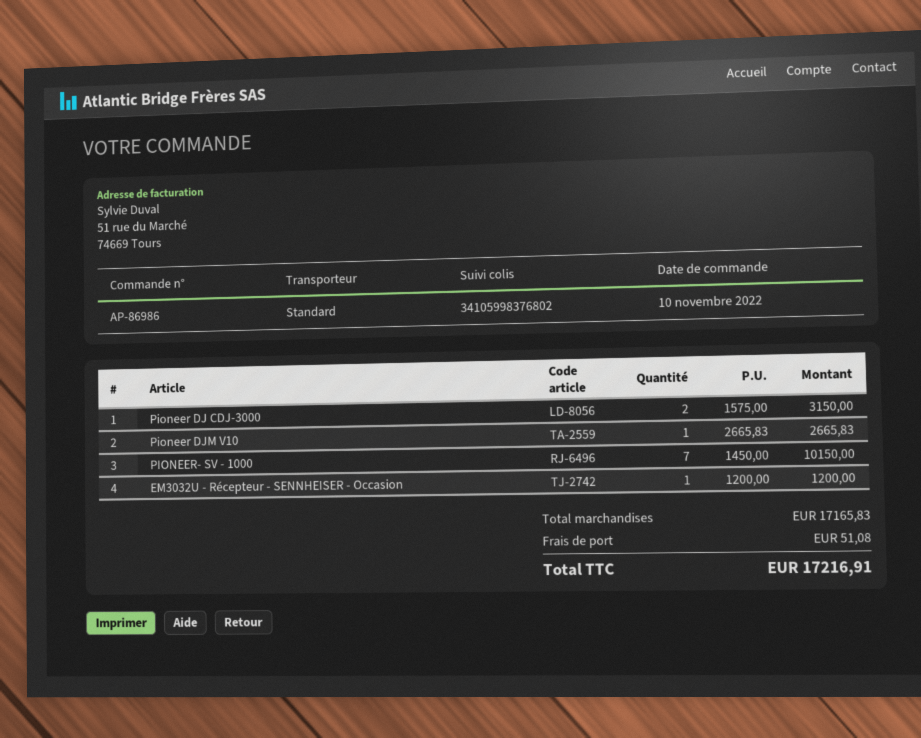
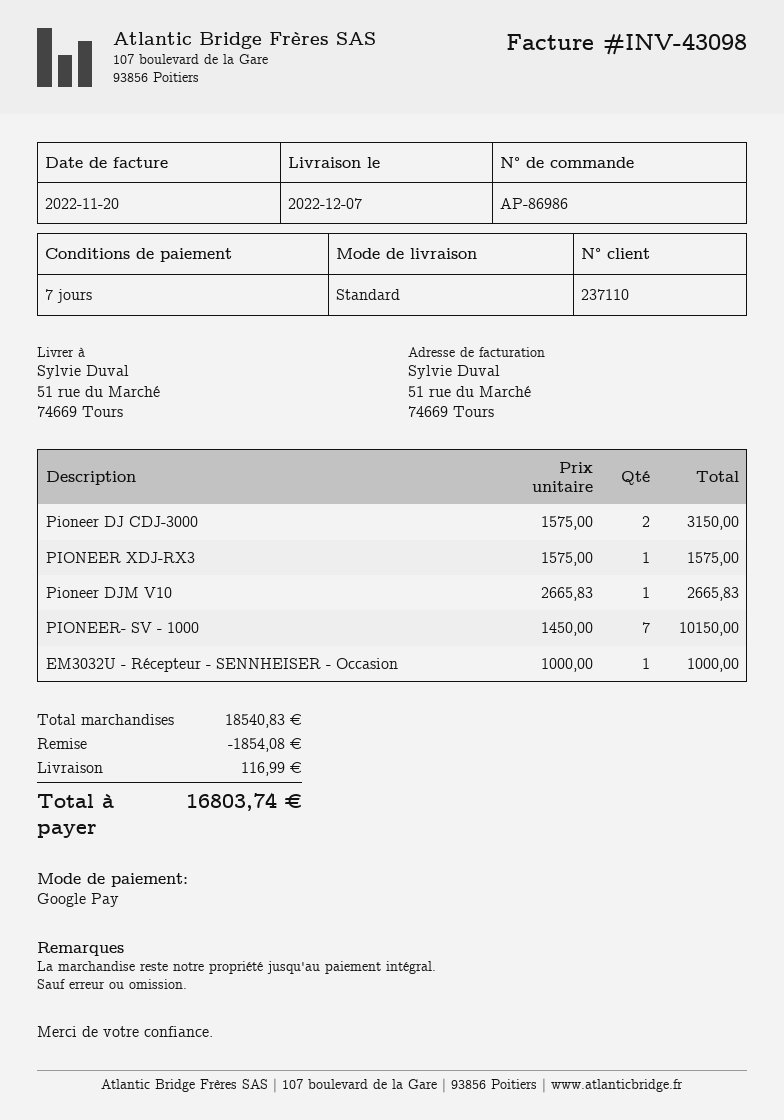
EM3032U - Récepteur - SENNHEISER - Occasion: 1 x 1200.00 = 1200.00 -> 1 x 1000.00 = 1000.00
PIONEER XDJ-RX3: none -> 1 x 1575.00 = 1575.00
subtotal: 17165.83 -> 18540.83
discount: none -> 1854.08
shipping: 51.08 -> 116.99
total: 17216.91 -> 16803.74

